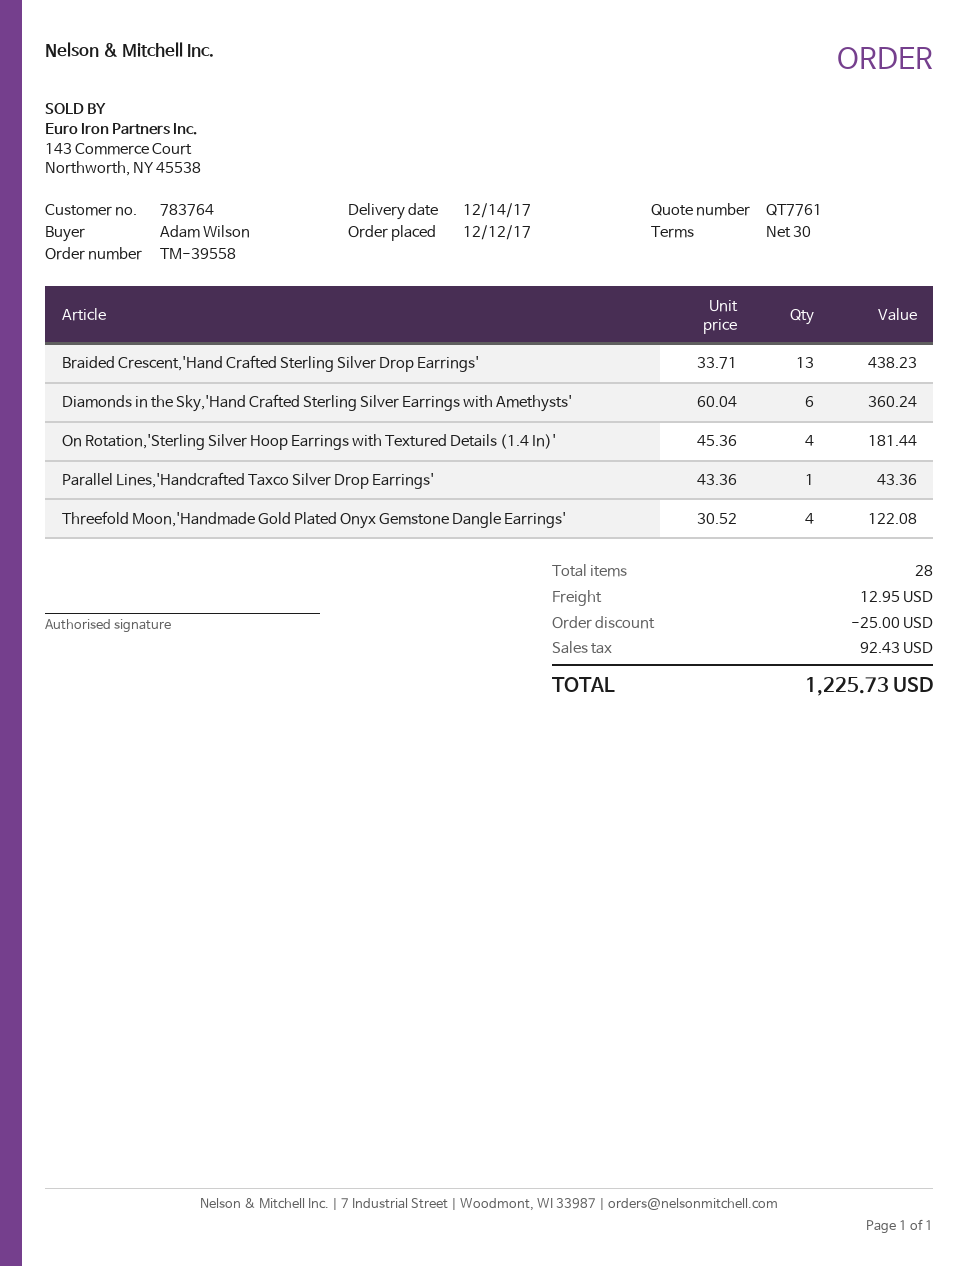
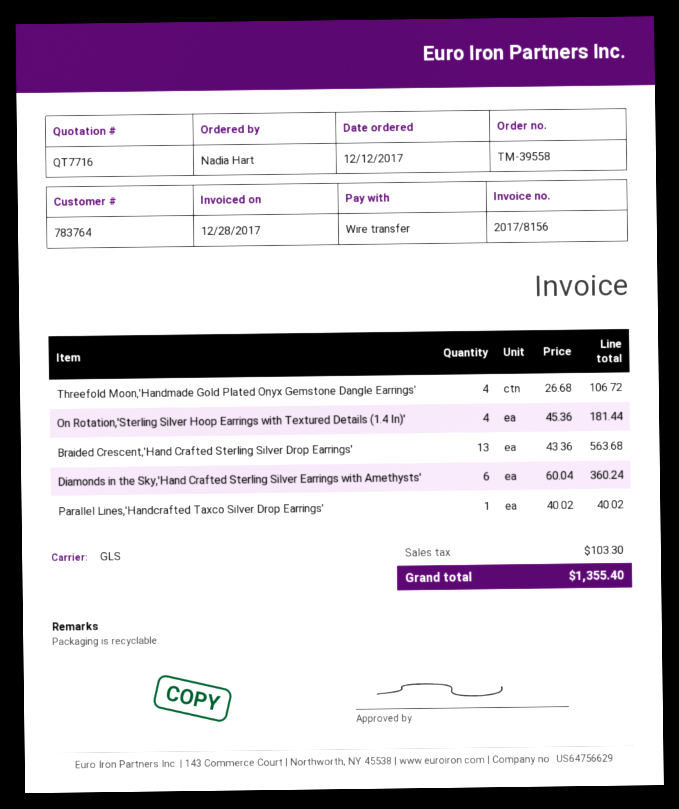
quote number: QT7761 -> QT7716
ordered by: Adam Wilson -> Nadia Hart
Braided Crescent,'Hand Crafted Sterling Silver Drop Earrings': 13 x 33.71 = 438.23 -> 13 x 43.36 = 563.68
Parallel Lines,'Handcrafted Taxco Silver Drop Earrings': 1 x 43.36 = 43.36 -> 1 x 40.02 = 40.02
Threefold Moon,'Handmade Gold Plated Onyx Gemstone Dangle Earrings': 4 x 30.52 = 122.08 -> 4 x 26.68 = 106.72
discount: 25.00 -> none
shipping: 12.95 -> none
tax: 92.43 -> 103.30
total: 1225.73 -> 1355.40

